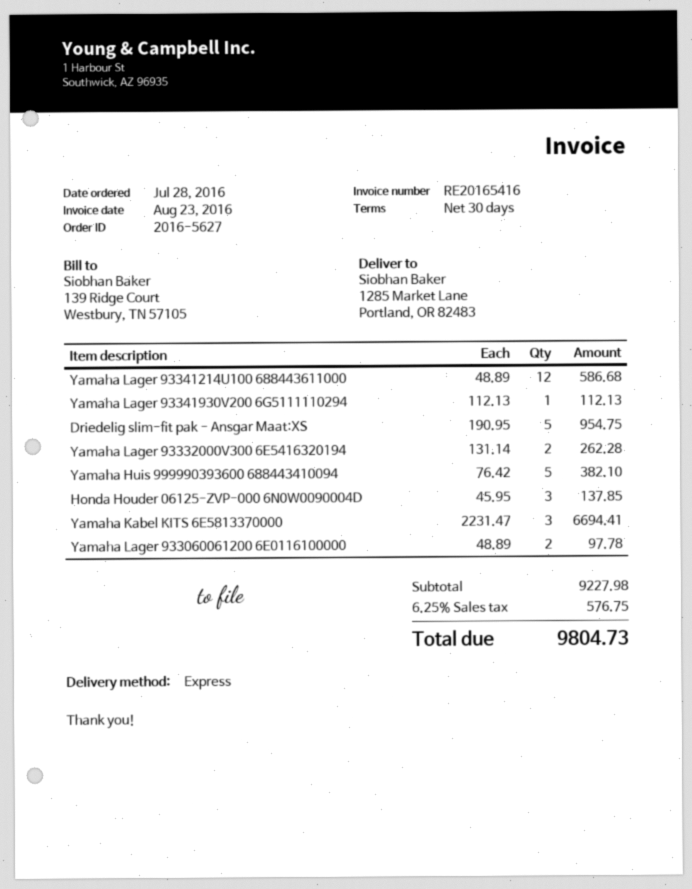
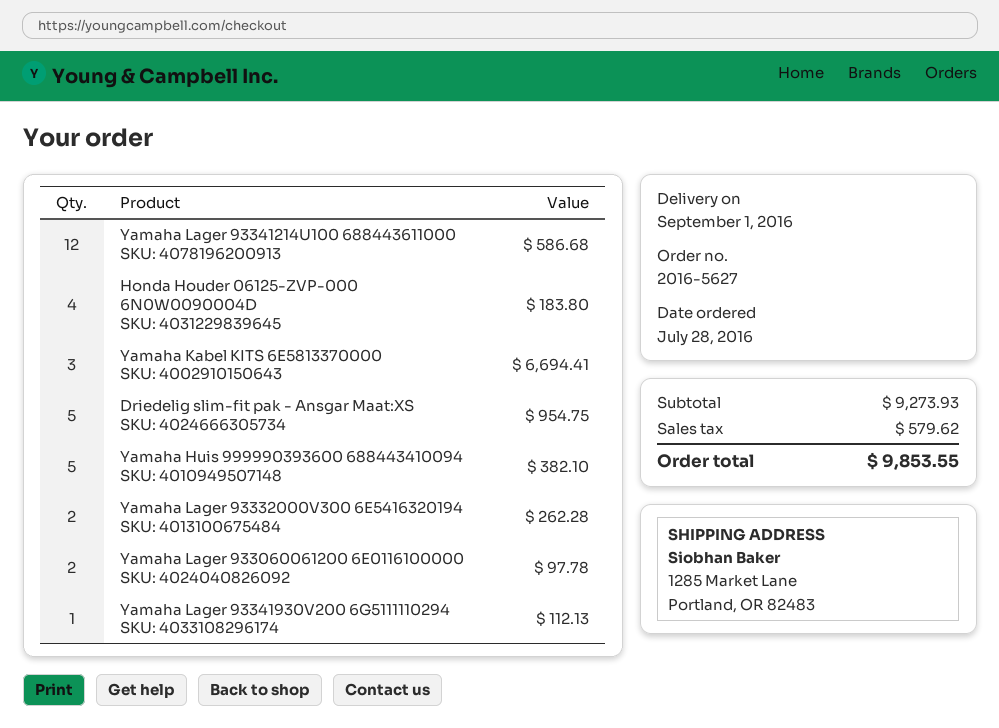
Honda Houder 06125-ZVP-000 6N0W0090004D: 3 for 137.85 -> 4 for 183.80
subtotal: 9227.98 -> 9273.93
tax: 576.75 -> 579.62
total: 9804.73 -> 9853.55

